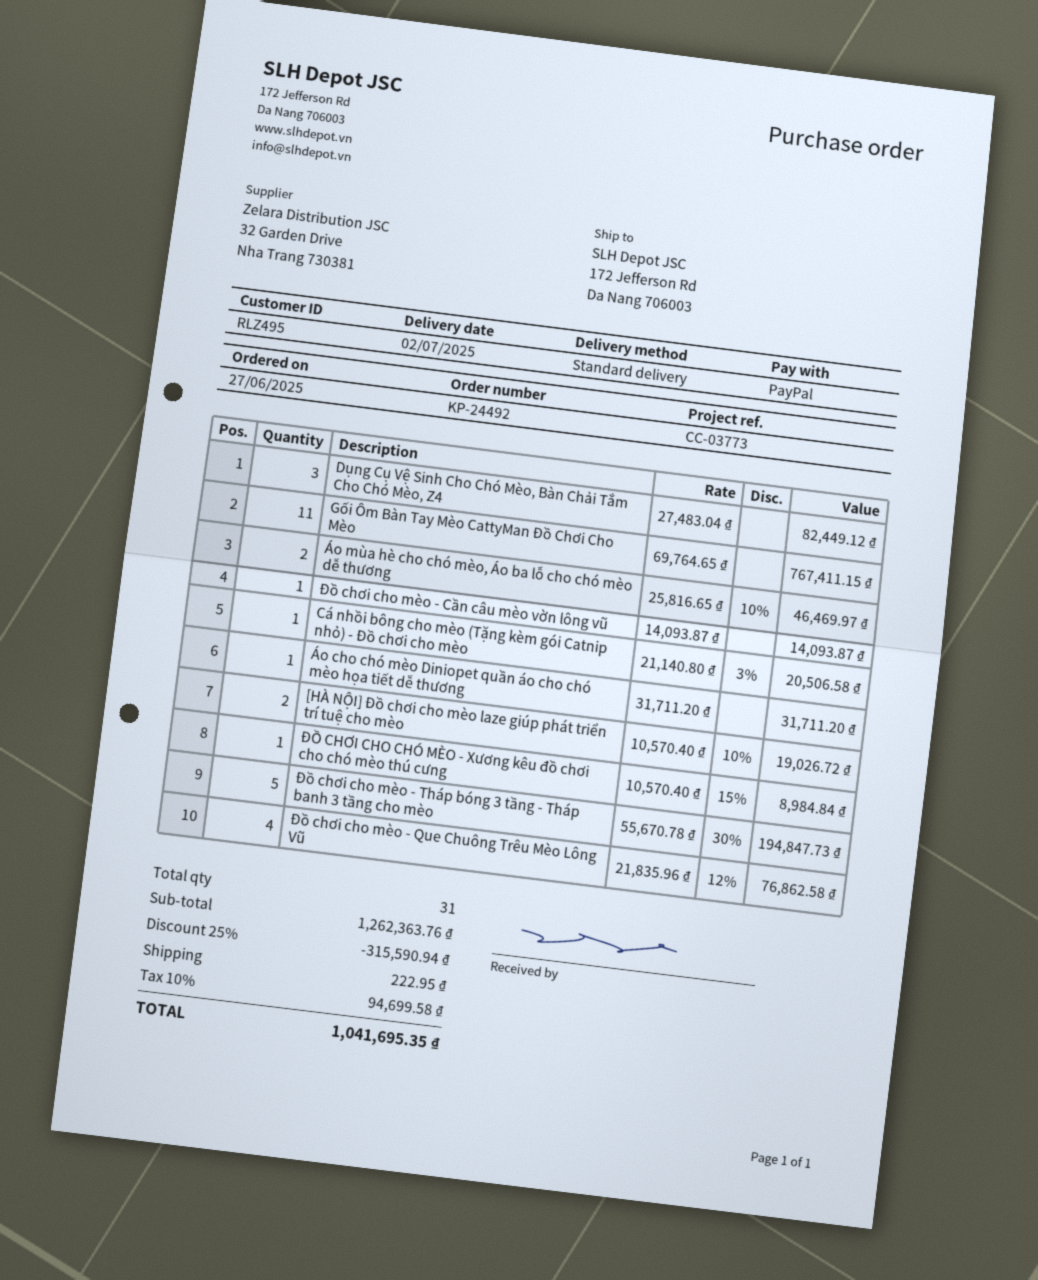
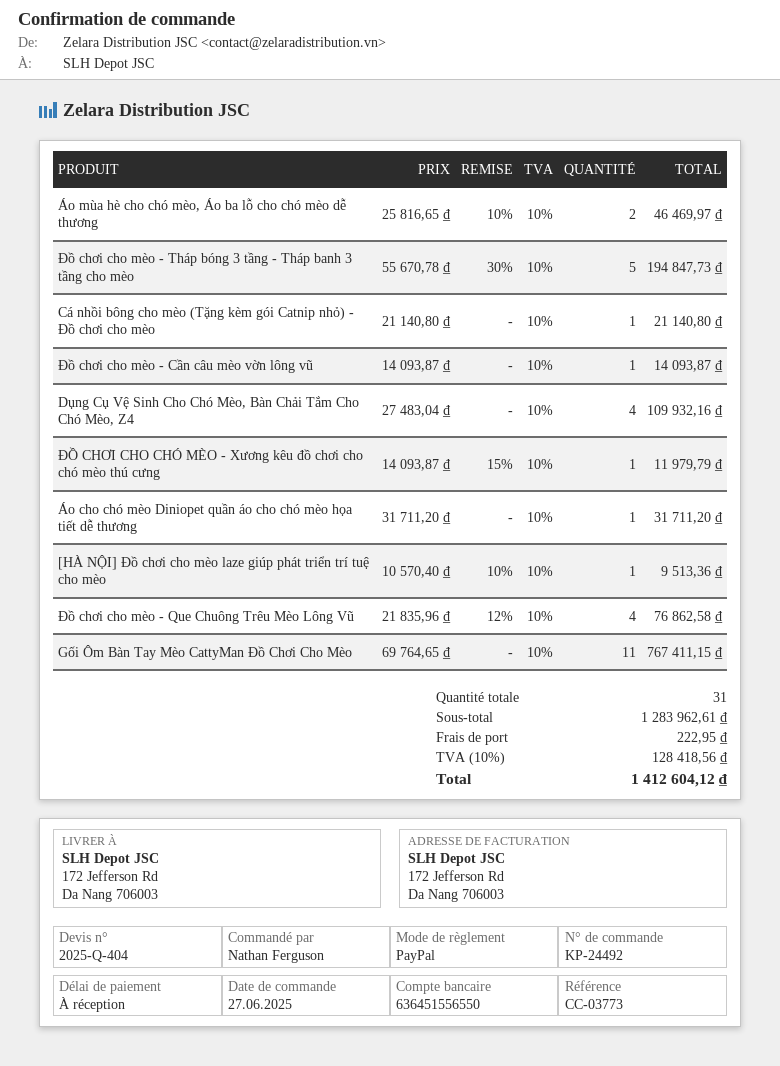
Dụng Cụ Vệ Sinh Cho Chó Mèo, Bàn Chải Tắm Cho Chó Mèo, Z4: 3 x 27483.04 = 82449.12 -> 4 x 27483.04 = 109932.16
Cá nhồi bông cho mèo (Tặng kèm gói Catnip nhỏ) - Đồ chơi cho mèo: 1 x 21140.80 - 3% = 20506.58 -> 1 x 21140.80 = 21140.80
[HÀ NỘI] Đồ chơi cho mèo laze giúp phát triển trí tuệ cho mèo: 2 x 10570.40 - 10% = 19026.72 -> 1 x 10570.40 - 10% = 9513.36
ĐỒ CHƠI CHO CHÓ MÈO - Xương kêu đồ chơi cho chó mèo thú cưng: 1 x 10570.40 - 15% = 8984.84 -> 1 x 14093.87 - 15% = 11979.79
subtotal: 1262363.76 -> 1283962.61
discount: 25% = 315590.94 -> none
tax: 10% = 94699.58 -> 10% = 128418.56
total: 1041695.35 -> 1412604.12

